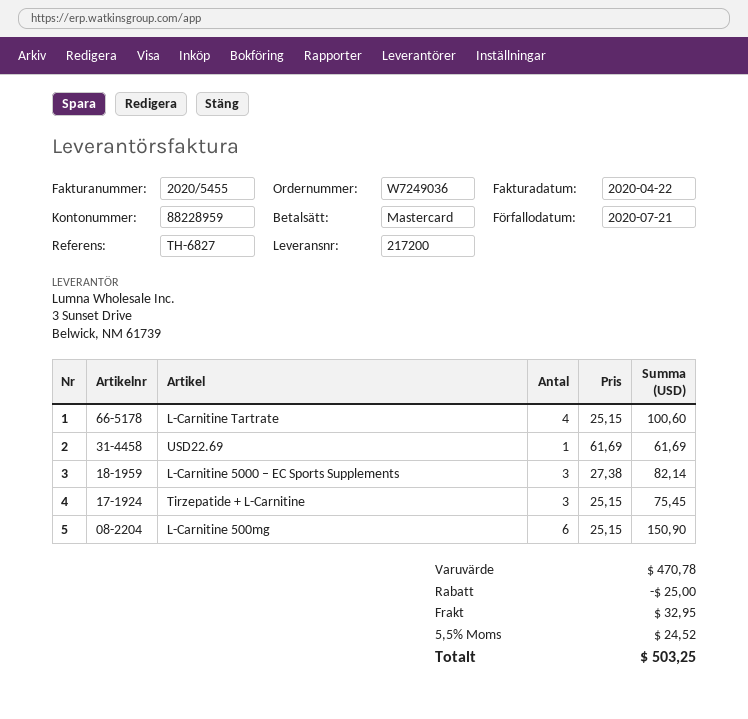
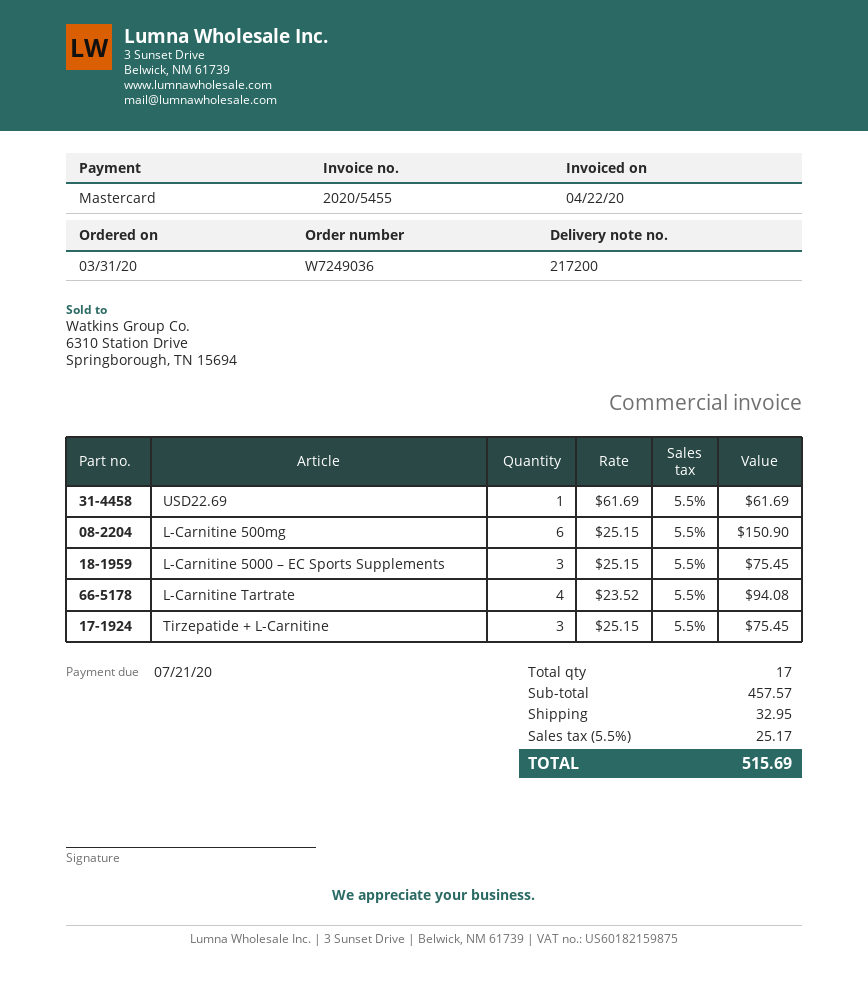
L-Carnitine Tartrate: 4 x 25.15 = 100.60 -> 4 x 23.52 = 94.08
L-Carnitine 5000 – EC Sports Supplements: 3 x 27.38 = 82.14 -> 3 x 25.15 = 75.45
subtotal: 470.78 -> 457.57
discount: 25.00 -> none
tax: 5.5% = 24.52 -> 5.5% = 25.17
total: 503.25 -> 515.69

